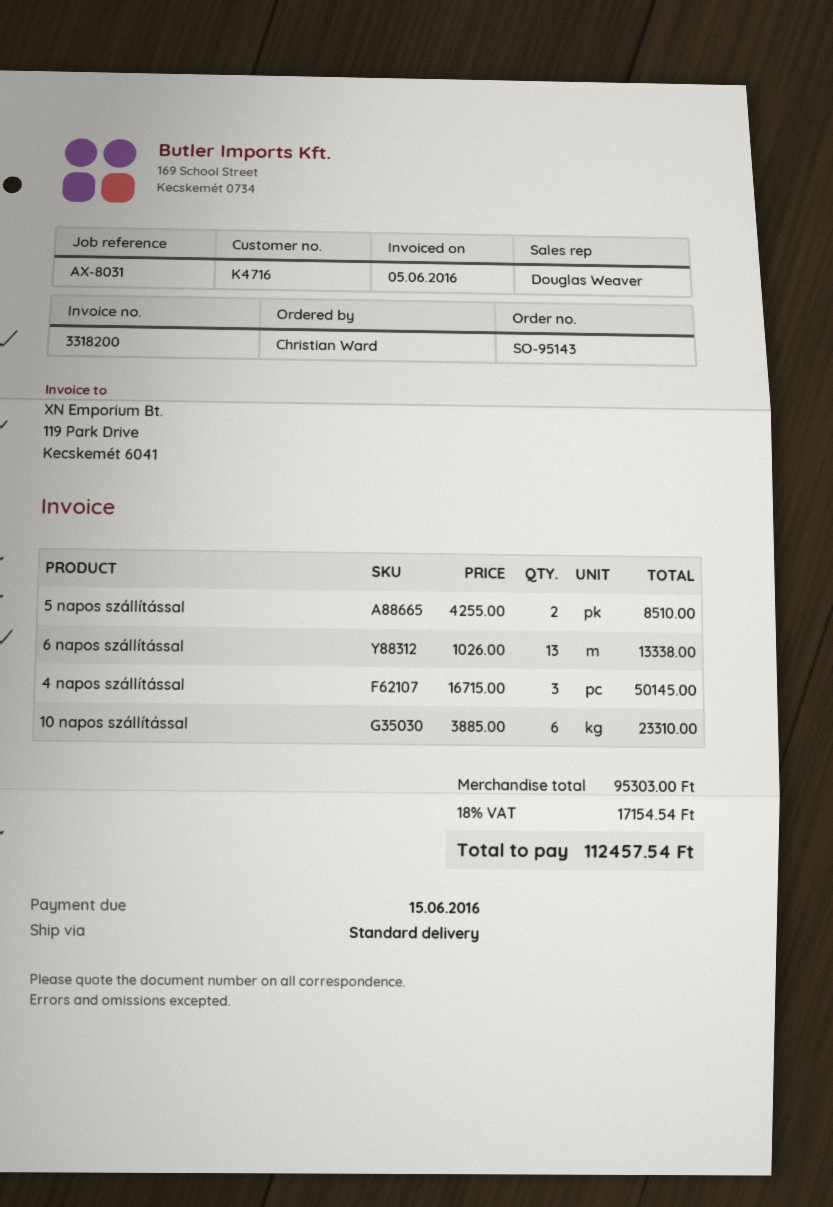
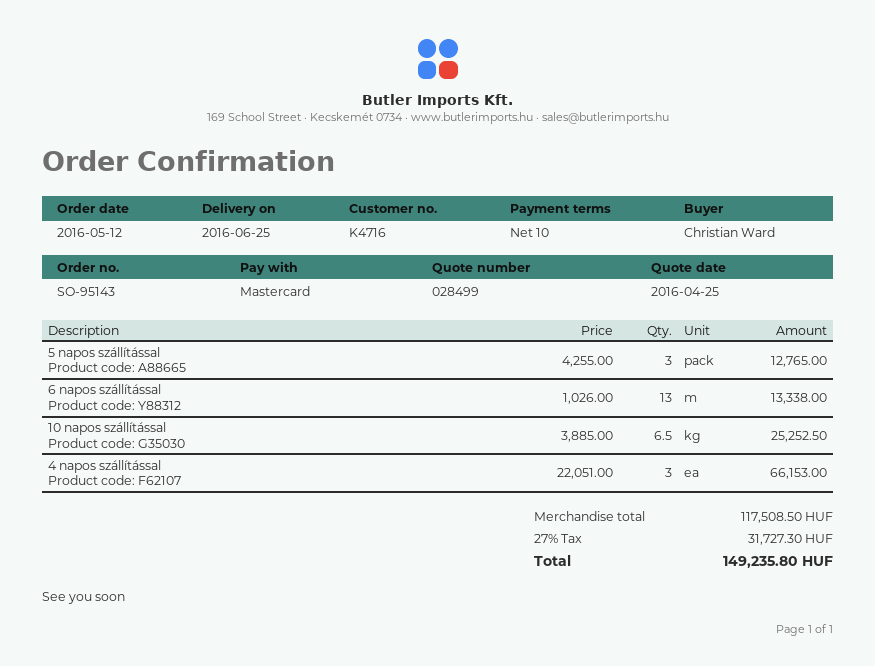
5 napos szállítással: 2 x 4255.00 = 8510.00 -> 3 x 4255.00 = 12765.00
4 napos szállítással: 3 x 16715.00 = 50145.00 -> 3 x 22051.00 = 66153.00
10 napos szállítással: 6 x 3885.00 = 23310.00 -> 6.5 x 3885.00 = 25252.50
subtotal: 95303.00 -> 117508.50
tax: 18% = 17154.54 -> 27% = 31727.30
total: 112457.54 -> 149235.80

